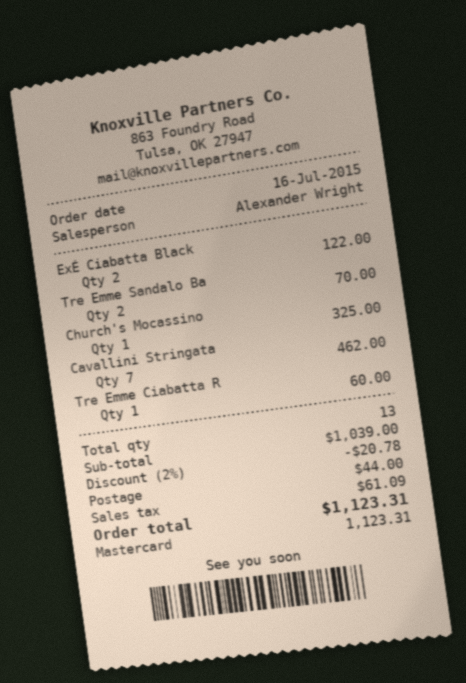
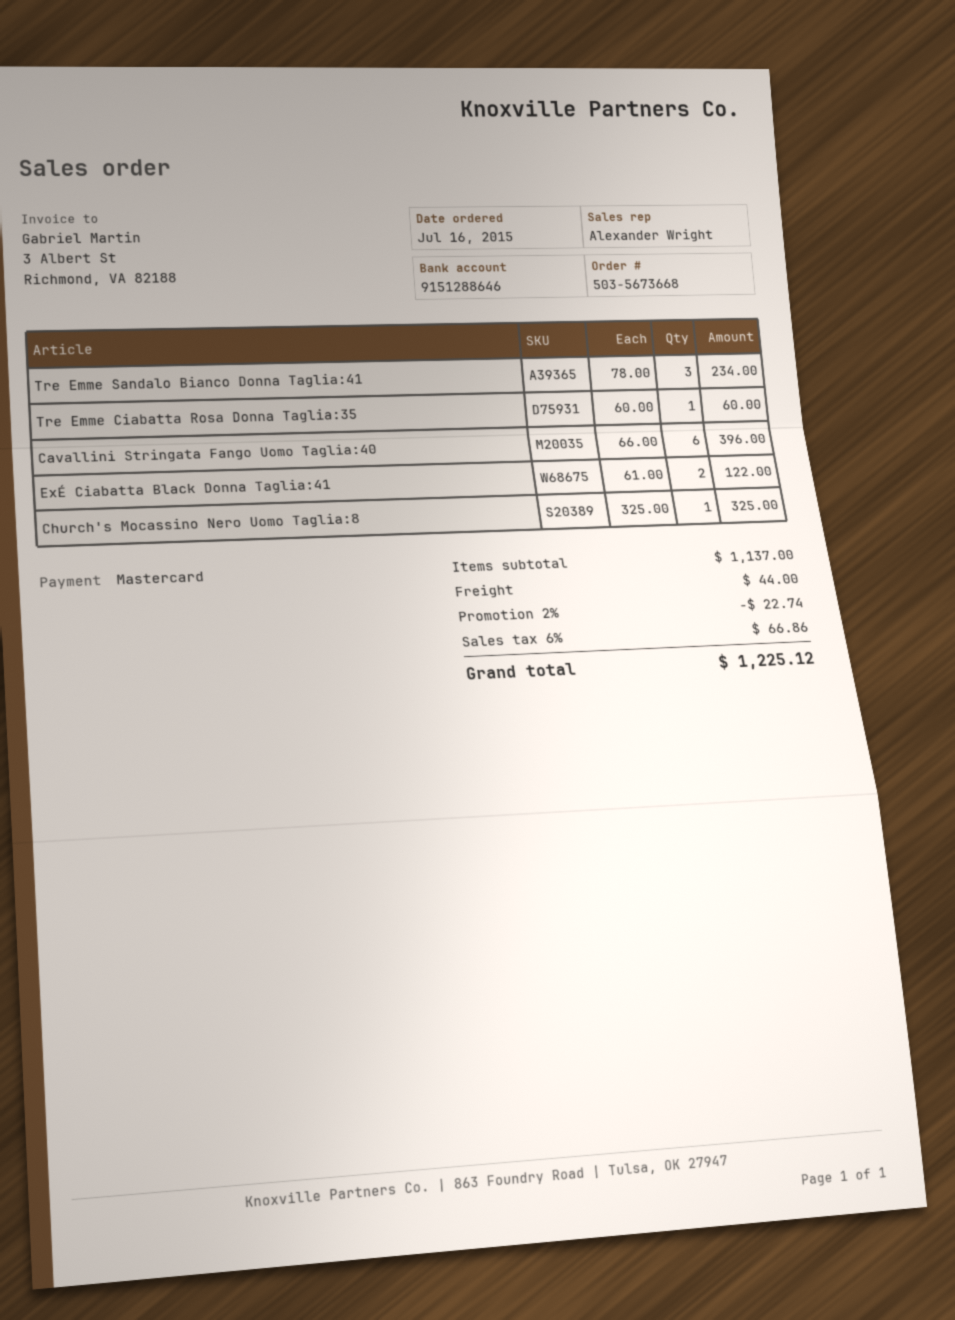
Tre Emme Sandalo Ba: 2 for 70.00 -> none
Cavallini Stringata: 7 for 462.00 -> 6 for 396.00
Tre Emme Sandalo Bianco Donna Taglia:41: none -> 3 for 234.00
subtotal: 1039.00 -> 1137.00
discount: 2% = 20.78 -> 2% = 22.74
tax: 61.09 -> 66.86
total: 1123.31 -> 1225.12

